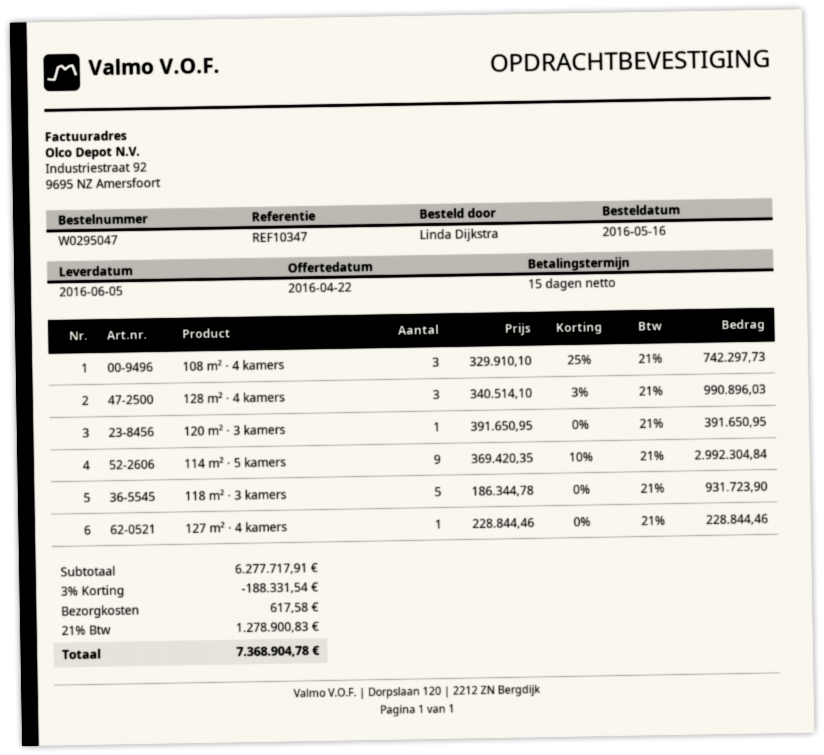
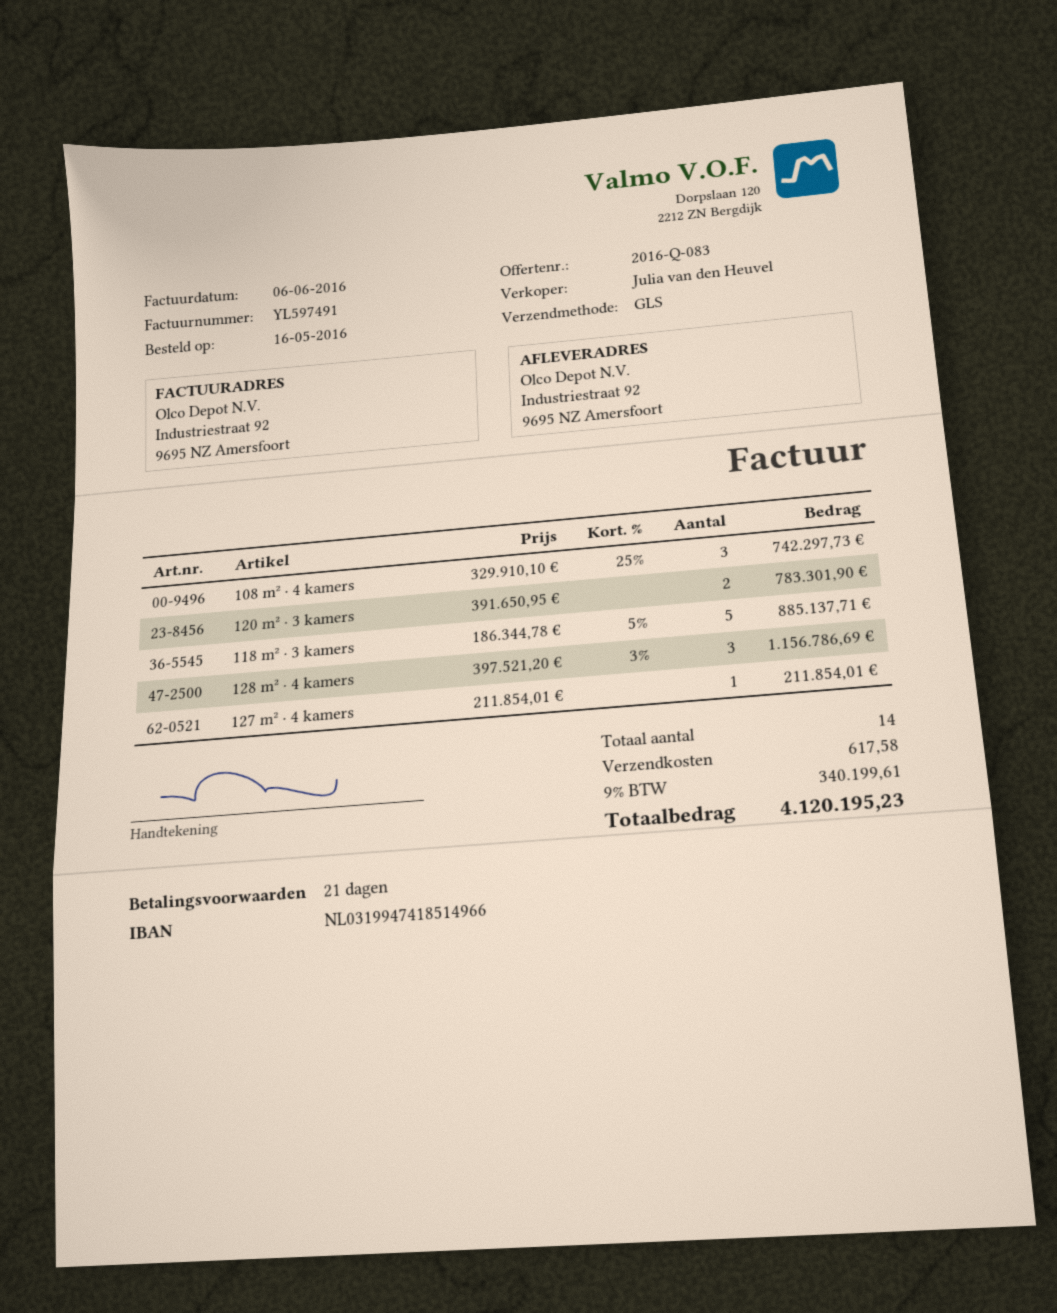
payment terms: 15 days -> 21 days
128 m² · 4 kamers: 3 x 340514.10 - 3% = 990896.03 -> 3 x 397521.20 - 3% = 1156786.69
120 m² · 3 kamers: 1 x 391650.95 = 391650.95 -> 2 x 391650.95 = 783301.90
114 m² · 5 kamers: 9 x 369420.35 - 10% = 2992304.84 -> none
118 m² · 3 kamers: 5 x 186344.78 = 931723.90 -> 5 x 186344.78 - 5% = 885137.71
127 m² · 4 kamers: 1 x 228844.46 = 228844.46 -> 1 x 211854.01 = 211854.01
discount: 3% = 188331.54 -> none
tax: 21% = 1278900.83 -> 9% = 340199.61
total: 7368904.78 -> 4120195.23

